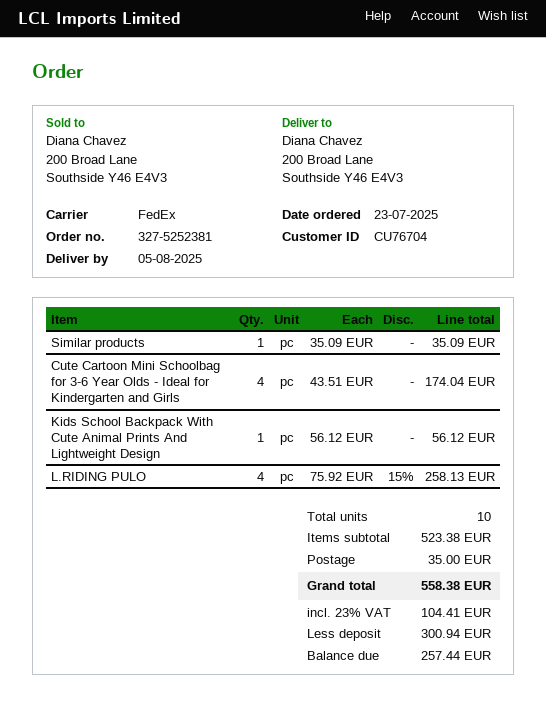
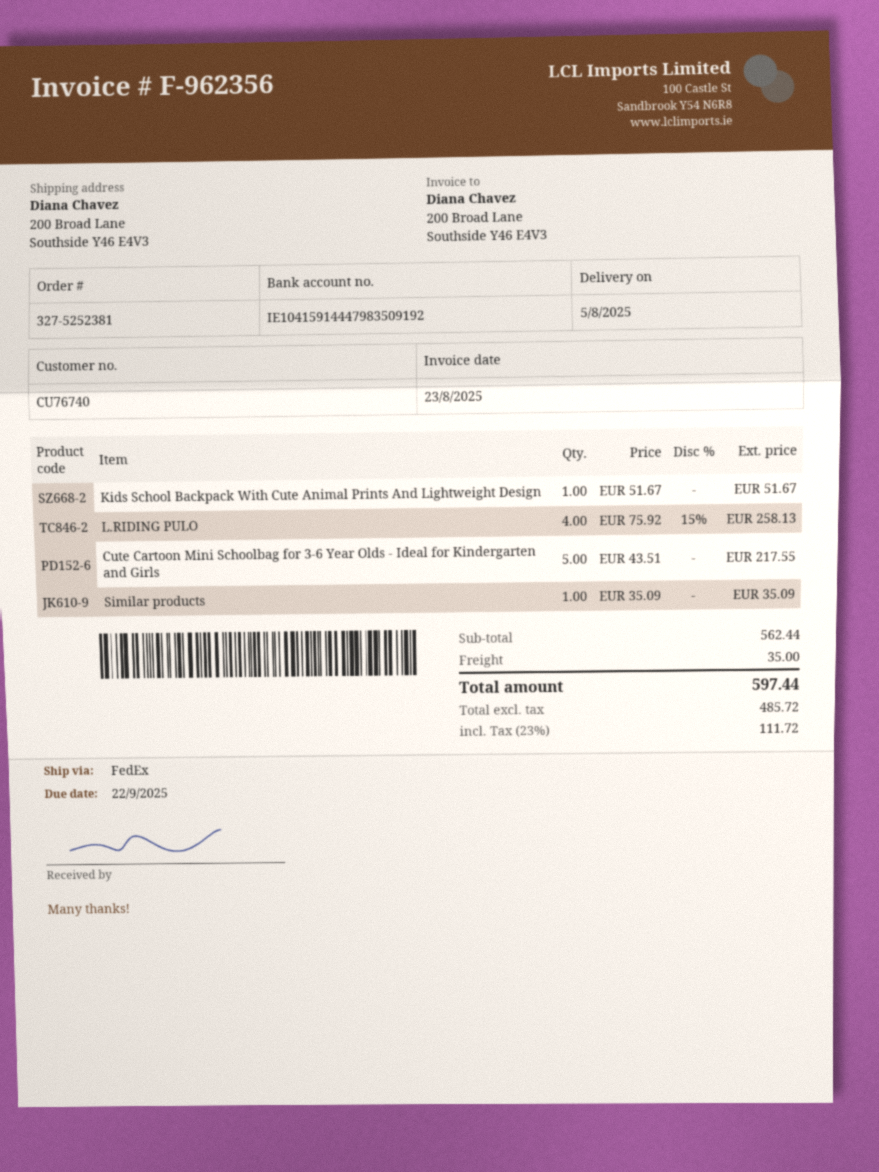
customer number: CU76704 -> CU76740
Cute Cartoon Mini Schoolbag for 3-6 Year Olds - Ideal for Kindergarten and Girls: 4 x 43.51 = 174.04 -> 5 x 43.51 = 217.55
Kids School Backpack With Cute Animal Prints And Lightweight Design: 1 x 56.12 = 56.12 -> 1 x 51.67 = 51.67
subtotal: 523.38 -> 562.44
tax: 23% = 104.41 -> 23% = 111.72
total: 558.38 -> 597.44

